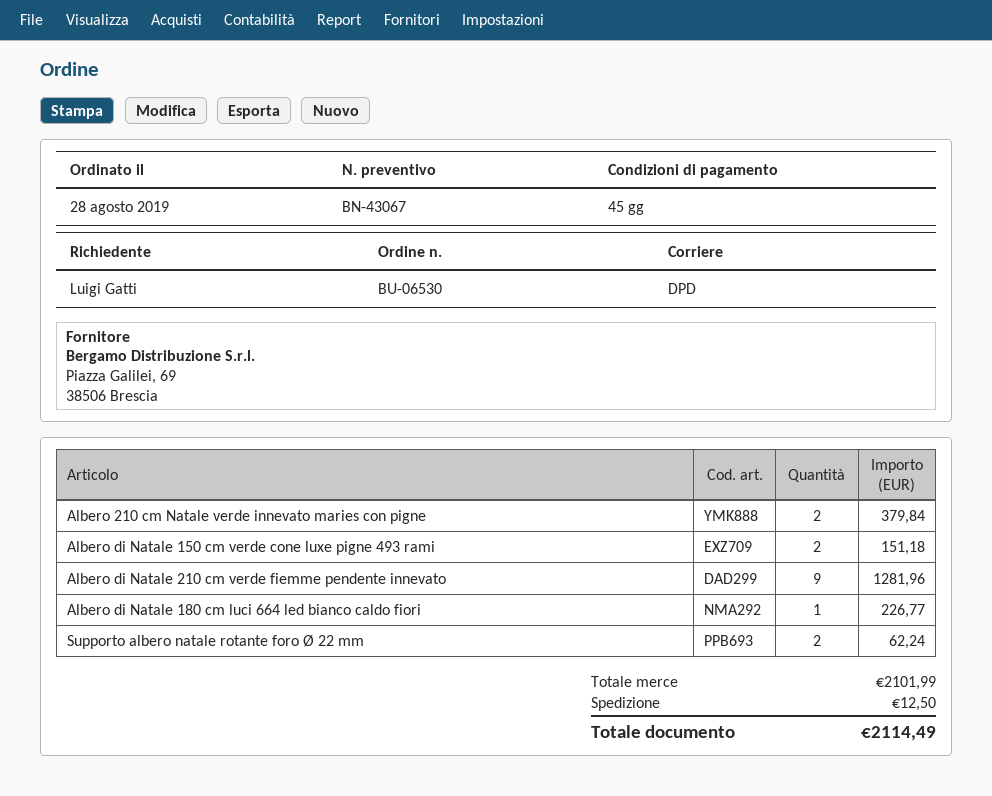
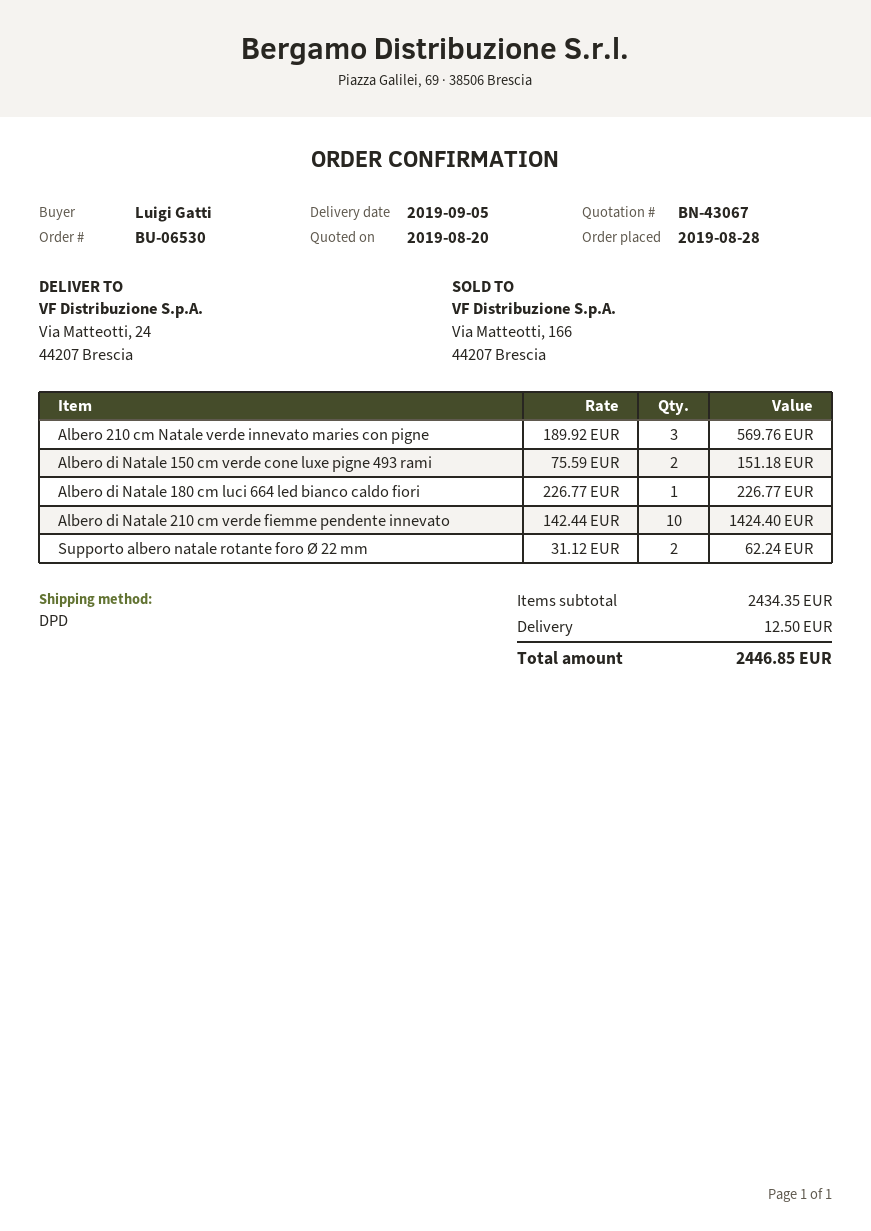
Albero 210 cm Natale verde innevato maries con pigne: 2 for 379.84 -> 3 for 569.76
Albero di Natale 210 cm verde fiemme pendente innevato: 9 for 1281.96 -> 10 for 1424.40
subtotal: 2101.99 -> 2434.35
total: 2114.49 -> 2446.85

